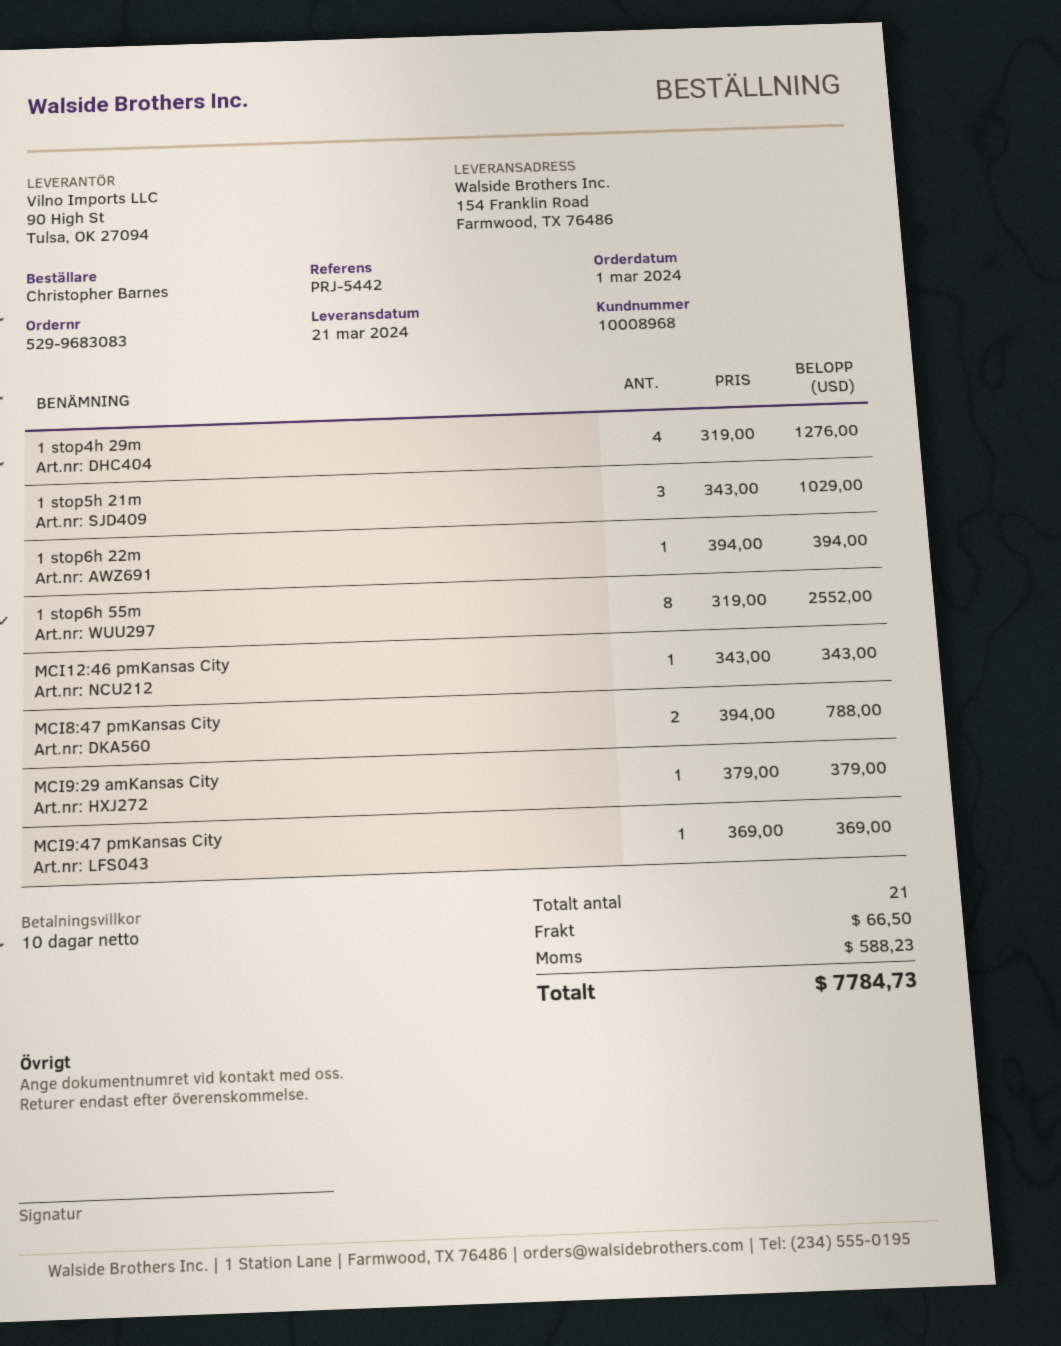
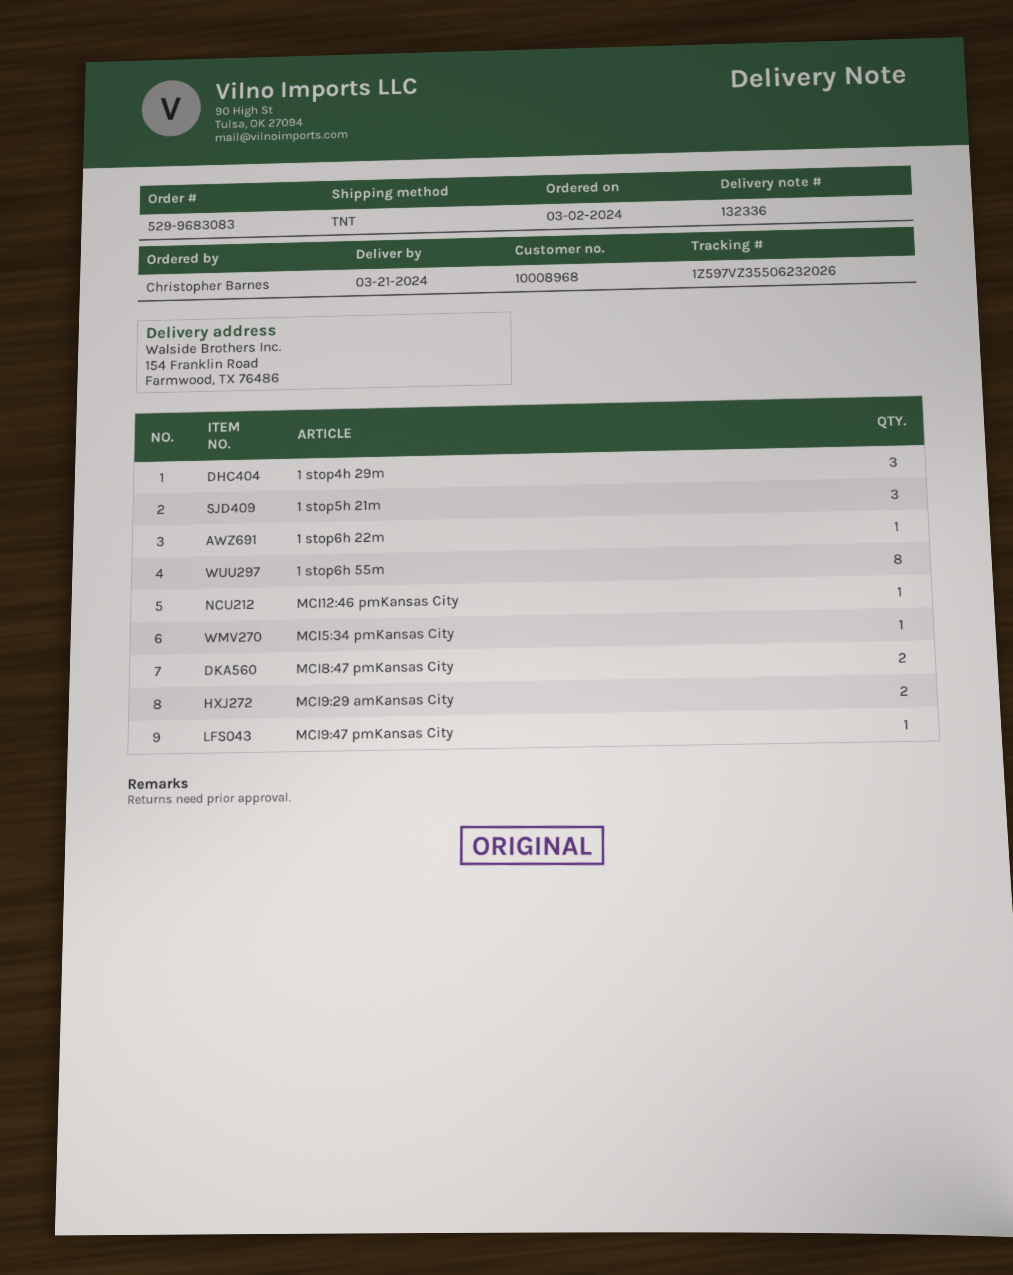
order date: 2024-03-01 -> 2024-03-02
1 stop4h 29m: 4 -> 3
MCI9:29 amKansas City: 1 -> 2
MCI5:34 pmKansas City: none -> 1

